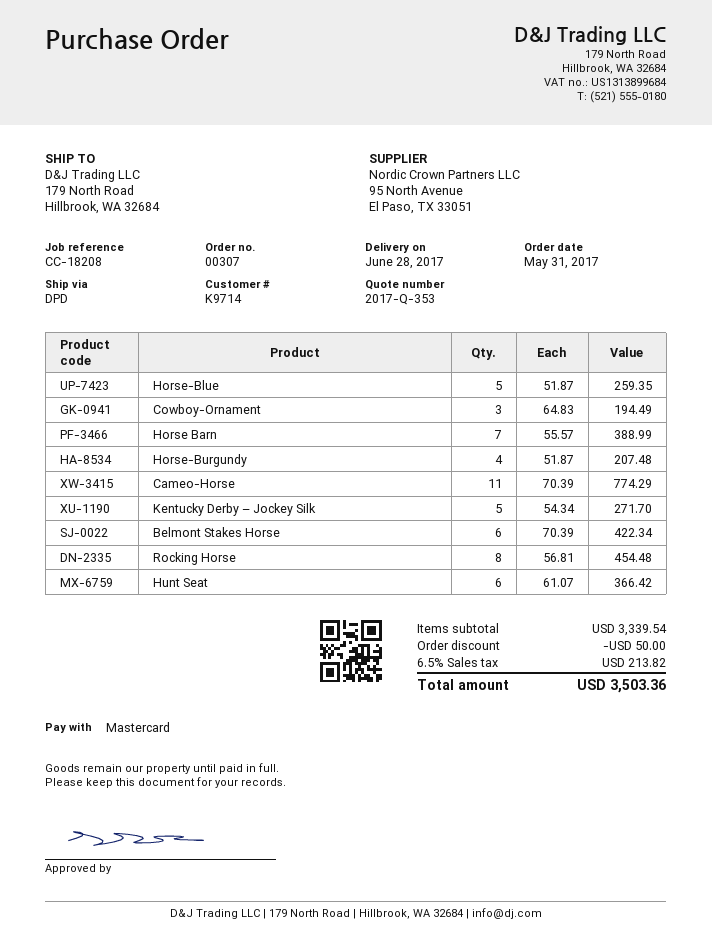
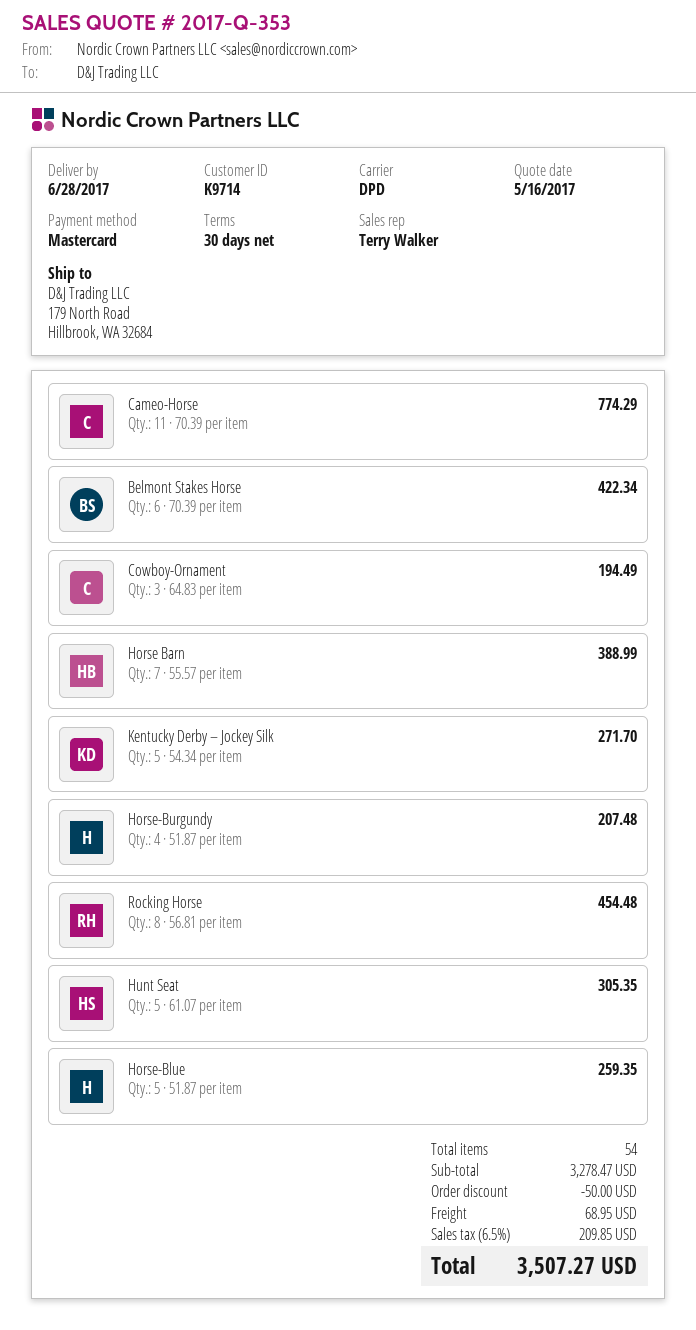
Hunt Seat: 6 x 61.07 = 366.42 -> 5 x 61.07 = 305.35
subtotal: 3339.54 -> 3278.47
shipping: none -> 68.95
tax: 6.5% = 213.82 -> 6.5% = 209.85
total: 3503.36 -> 3507.27

